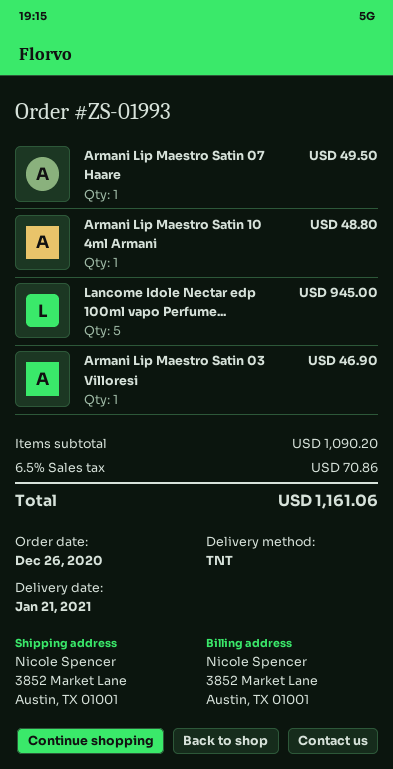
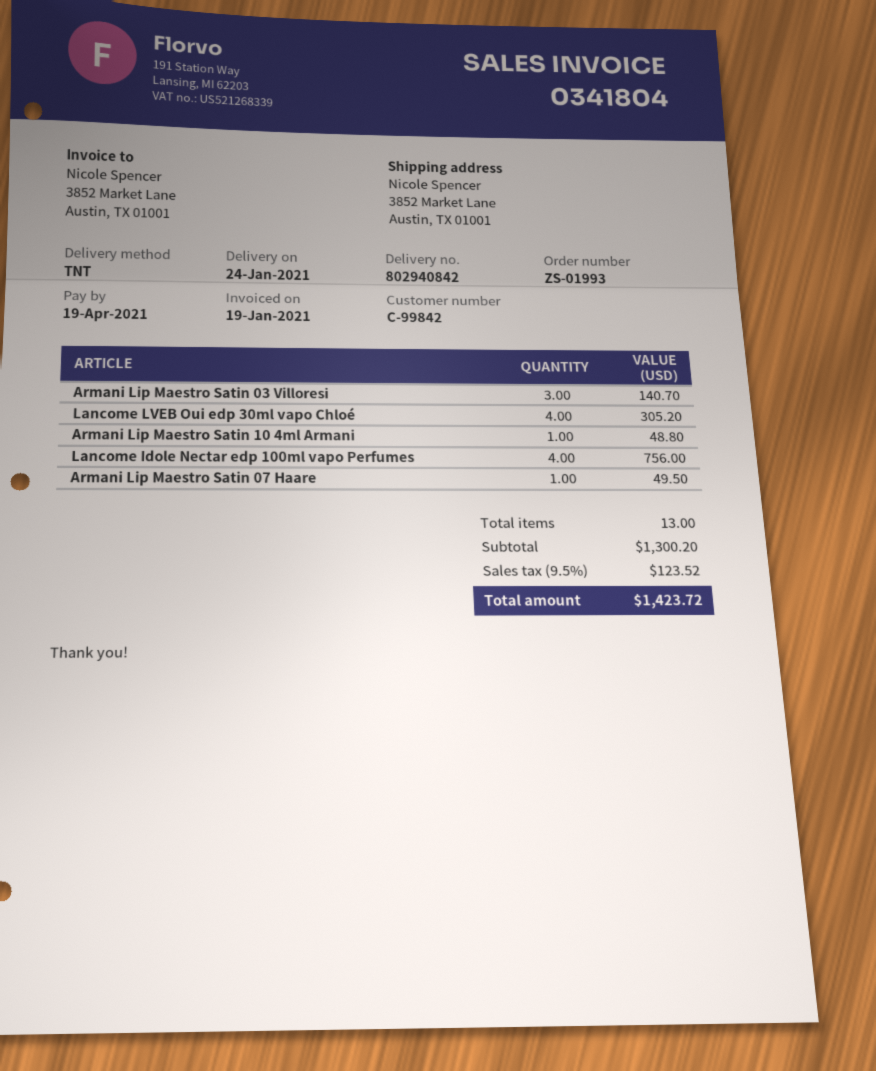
delivery date: 2021-01-21 -> 2021-01-24
Lancome Idole Nectar edp 100ml vapo Perfume...: 5 for 945.00 -> 4 for 756.00
Armani Lip Maestro Satin 03 Villoresi: 1 for 46.90 -> 3 for 140.70
Lancome LVEB Oui edp 30ml vapo Chloé: none -> 4 for 305.20
subtotal: 1090.20 -> 1300.20
tax: 6.5% = 70.86 -> 9.5% = 123.52
total: 1161.06 -> 1423.72

